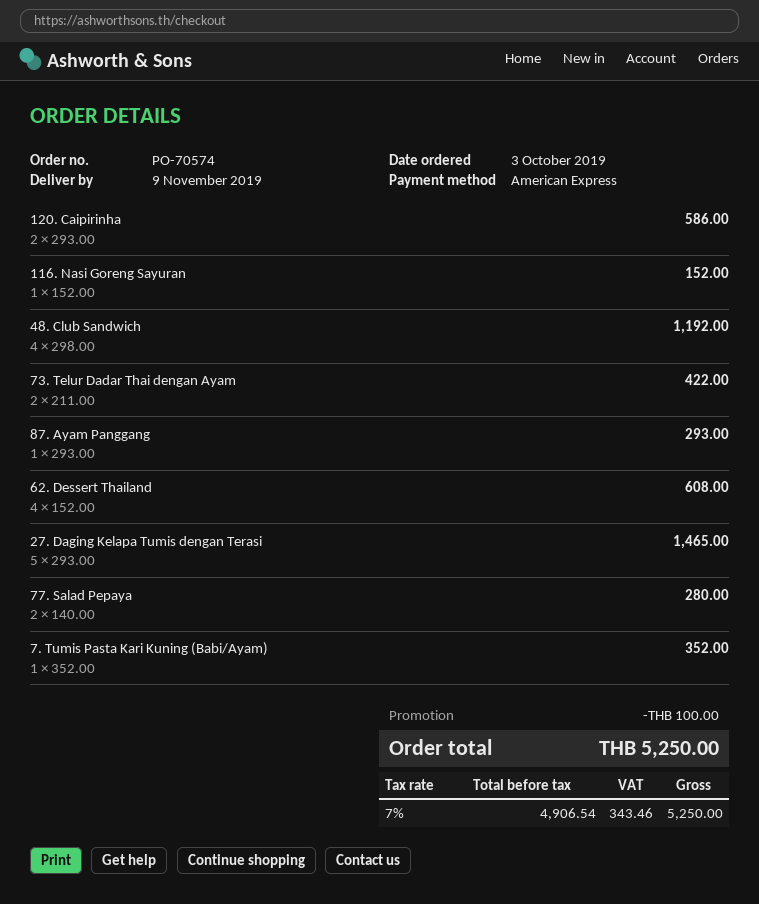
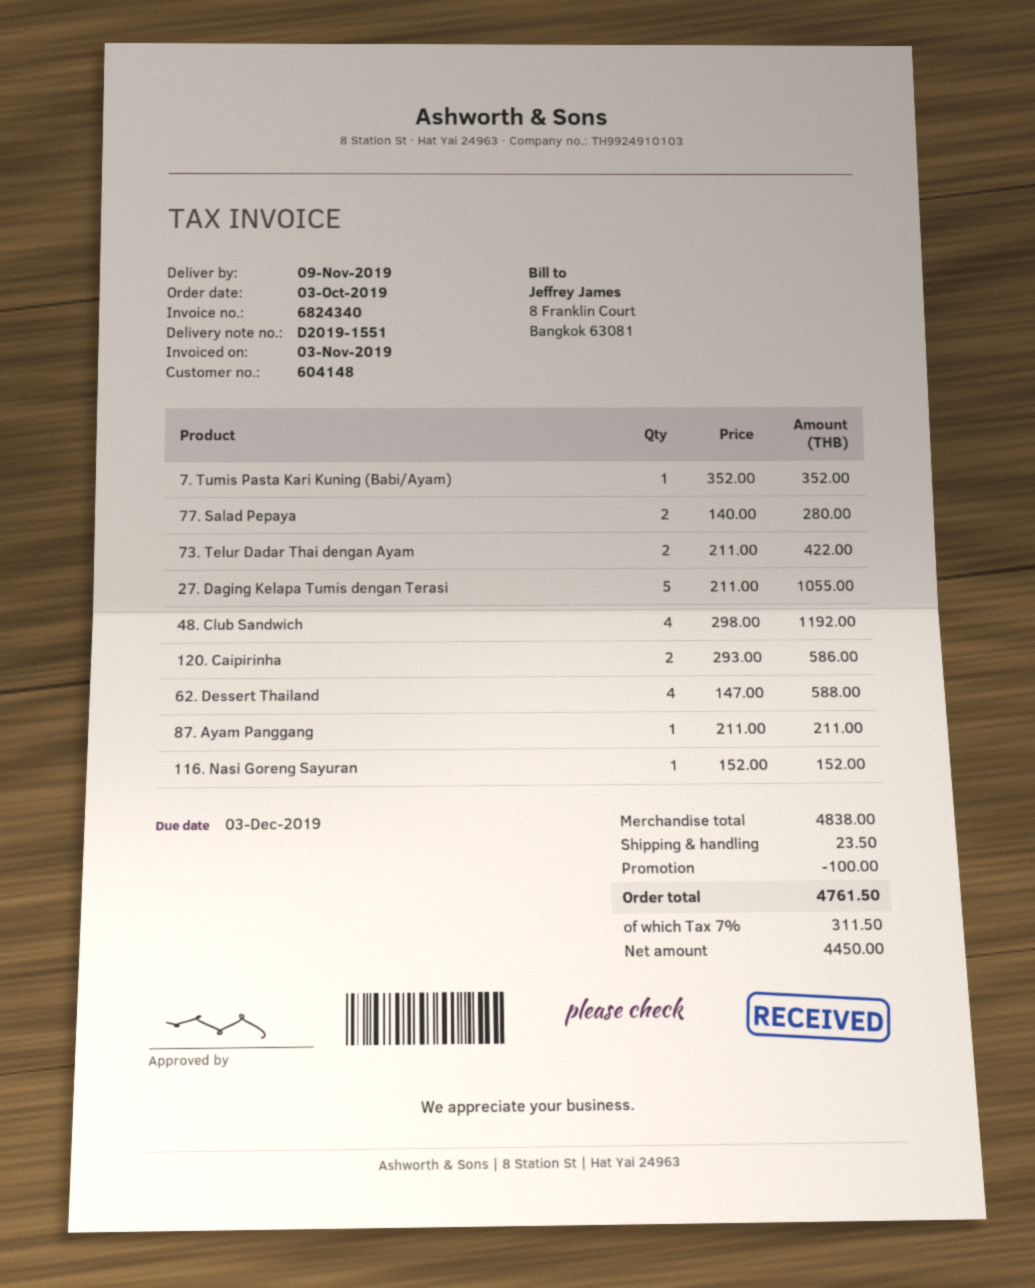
87. Ayam Panggang: 1 x 293.00 = 293.00 -> 1 x 211.00 = 211.00
62. Dessert Thailand: 4 x 152.00 = 608.00 -> 4 x 147.00 = 588.00
27. Daging Kelapa Tumis dengan Terasi: 5 x 293.00 = 1465.00 -> 5 x 211.00 = 1055.00
shipping: none -> 23.50
net: 4906.54 -> 4450.00
tax: 7% = 343.46 -> 7% = 311.50
total: 5250.00 -> 4761.50

